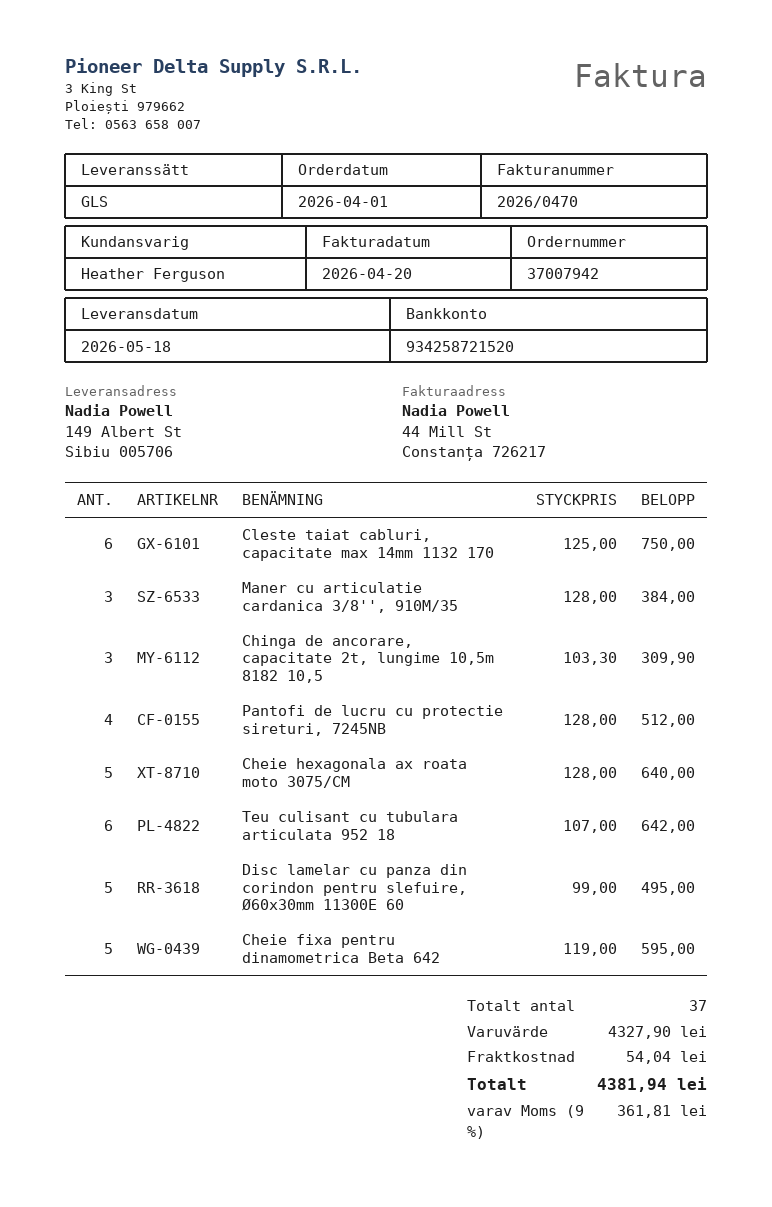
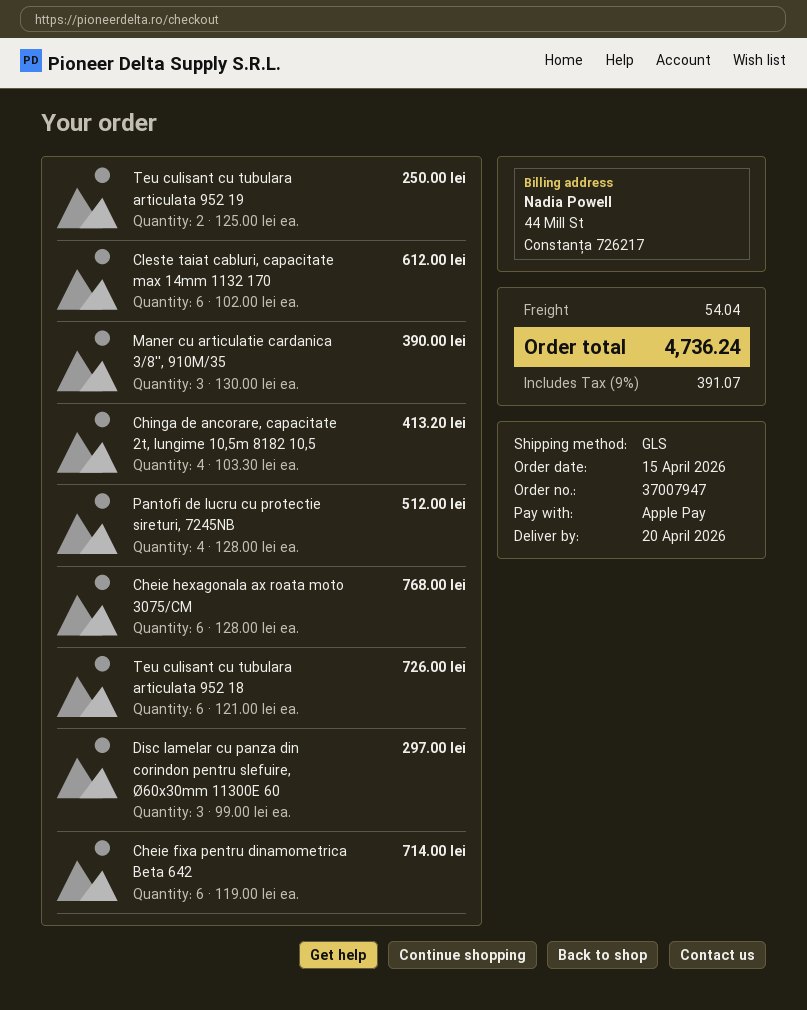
order number: 37007942 -> 37007947
order date: 2026-04-01 -> 2026-04-15
delivery date: 2026-05-18 -> 2026-04-20
Cleste taiat cabluri, capacitate max 14mm 1132 170: 6 x 125.00 = 750.00 -> 6 x 102.00 = 612.00
Maner cu articulatie cardanica 3/8'', 910M/35: 3 x 128.00 = 384.00 -> 3 x 130.00 = 390.00
Chinga de ancorare, capacitate 2t, lungime 10,5m 8182 10,5: 3 x 103.30 = 309.90 -> 4 x 103.30 = 413.20
Cheie hexagonala ax roata moto 3075/CM: 5 x 128.00 = 640.00 -> 6 x 128.00 = 768.00
Teu culisant cu tubulara articulata 952 18: 6 x 107.00 = 642.00 -> 6 x 121.00 = 726.00
Disc lamelar cu panza din corindon pentru slefuire, Ø60x30mm 11300E 60: 5 x 99.00 = 495.00 -> 3 x 99.00 = 297.00
Cheie fixa pentru dinamometrica Beta 642: 5 x 119.00 = 595.00 -> 6 x 119.00 = 714.00
Teu culisant cu tubulara articulata 952 19: none -> 2 x 125.00 = 250.00
tax: 9% = 361.81 -> 9% = 391.07
total: 4381.94 -> 4736.24

